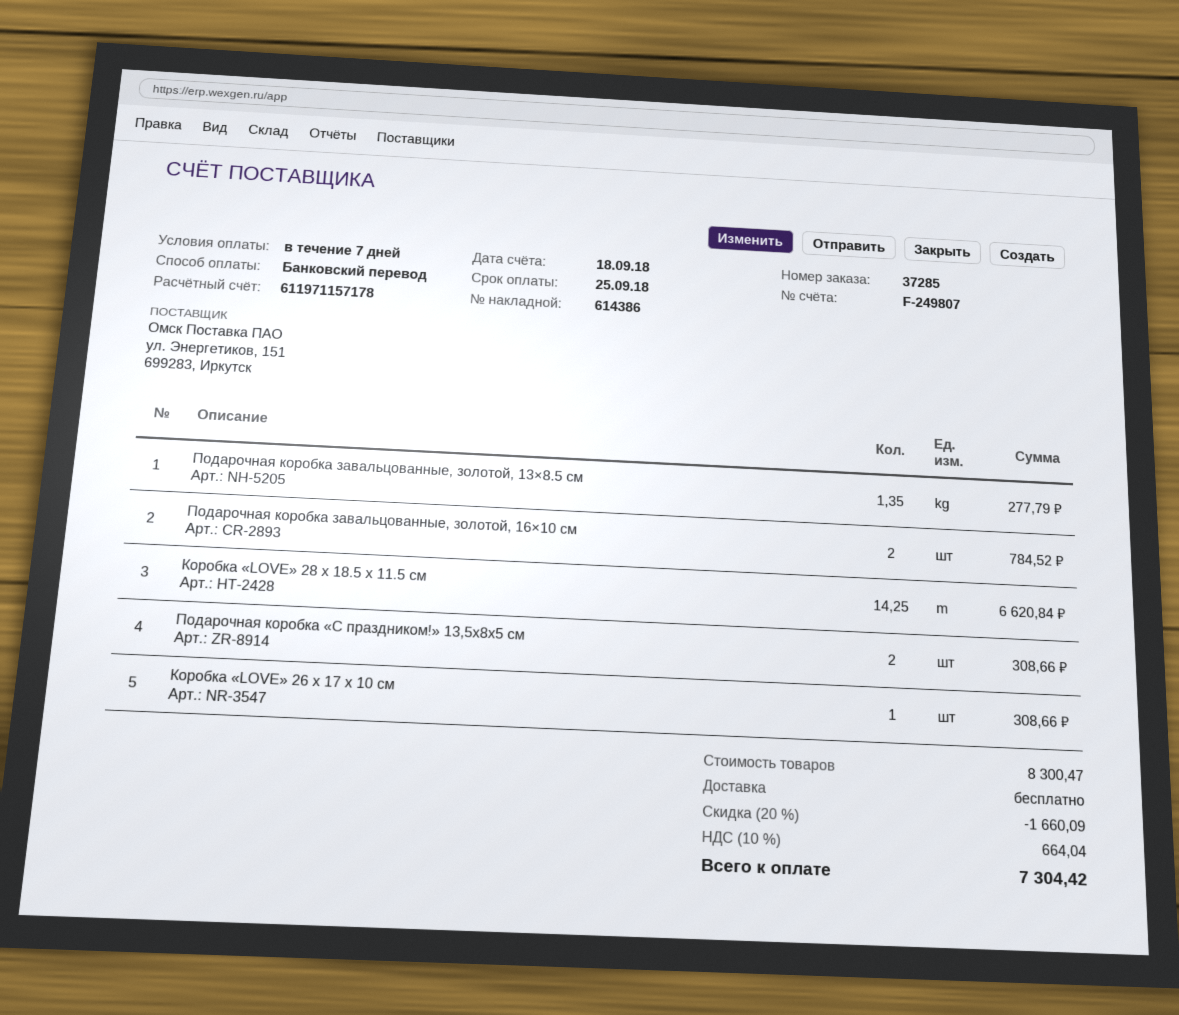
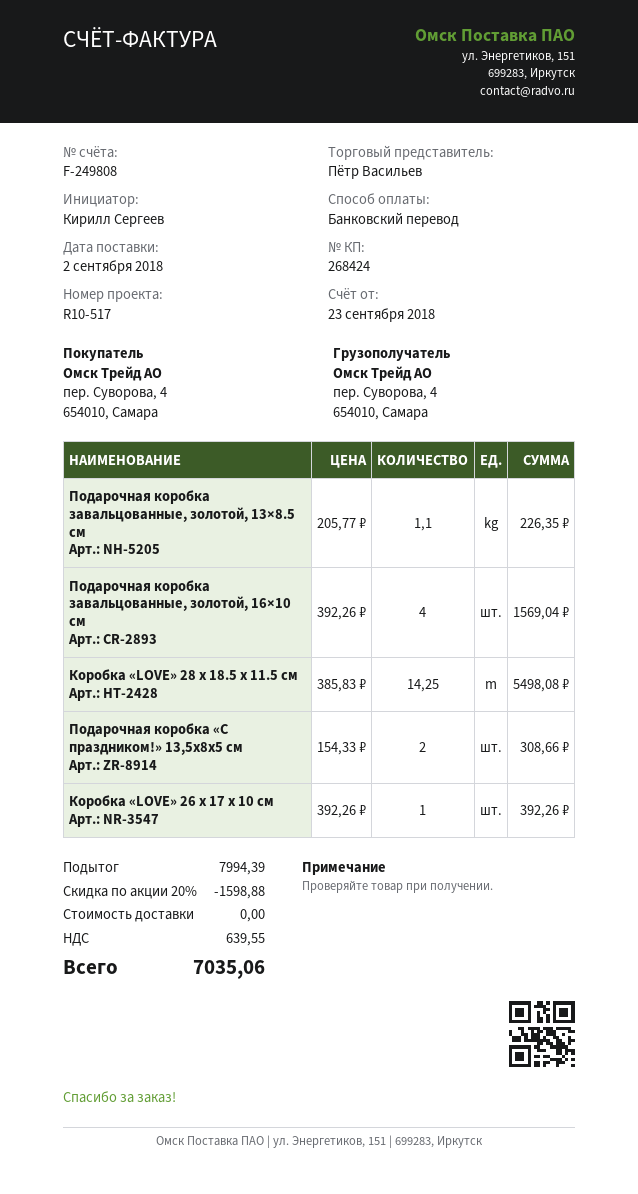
invoice number: F-249807 -> F-249808
invoice date: 2018-09-18 -> 2018-09-23
Подарочная коробка завальцованные, золотой, 13×8.5 см: 1.35 for 277.79 -> 1.1 for 226.35
Подарочная коробка завальцованные, золотой, 16×10 см: 2 for 784.52 -> 4 for 1569.04
Коробка «LOVE» 28 х 18.5 х 11.5 см: 14.25 for 6620.84 -> 14.25 for 5498.08
Коробка «LOVE» 26 х 17 х 10 см: 1 for 308.66 -> 1 for 392.26
subtotal: 8300.47 -> 7994.39
discount: 20% = 1660.09 -> 20% = 1598.88
tax: 664.04 -> 639.55
total: 7304.42 -> 7035.06

